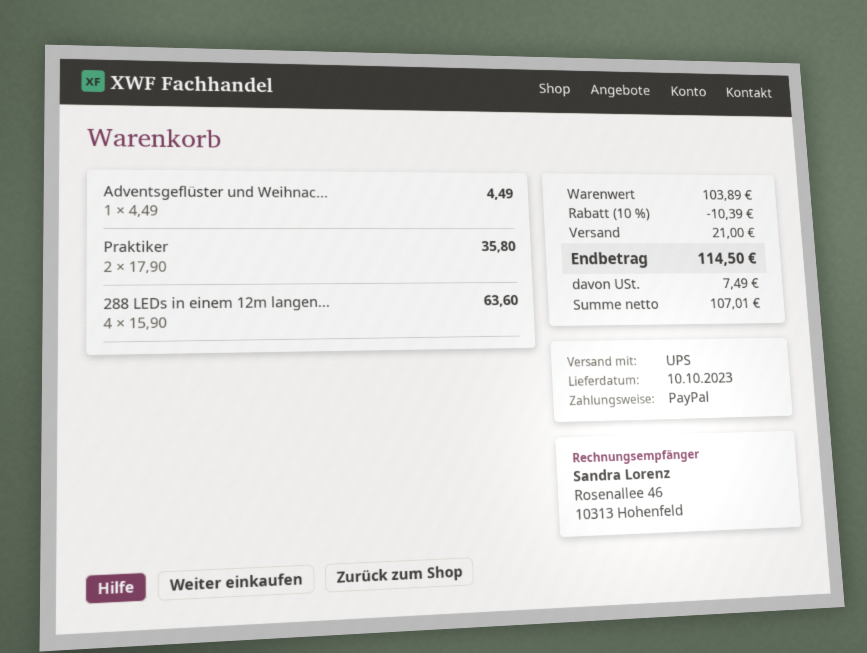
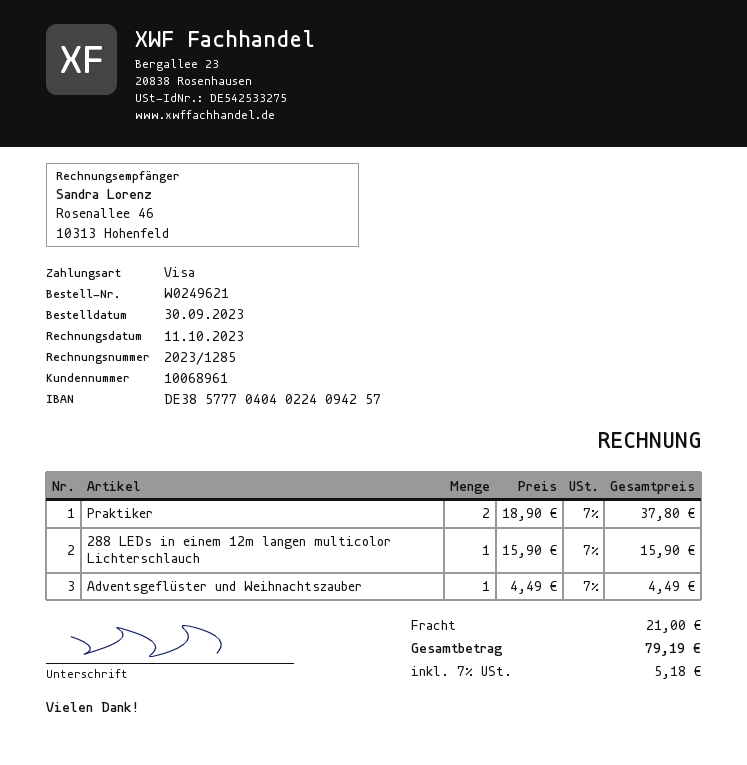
payment method: PayPal -> Visa
Praktiker: 2 x 17.90 = 35.80 -> 2 x 18.90 = 37.80
288 LEDs in einem 12m langen...: 4 x 15.90 = 63.60 -> 1 x 15.90 = 15.90
discount: 10% = 10.39 -> none
tax: 7.49 -> 5.18
total: 114.50 -> 79.19

